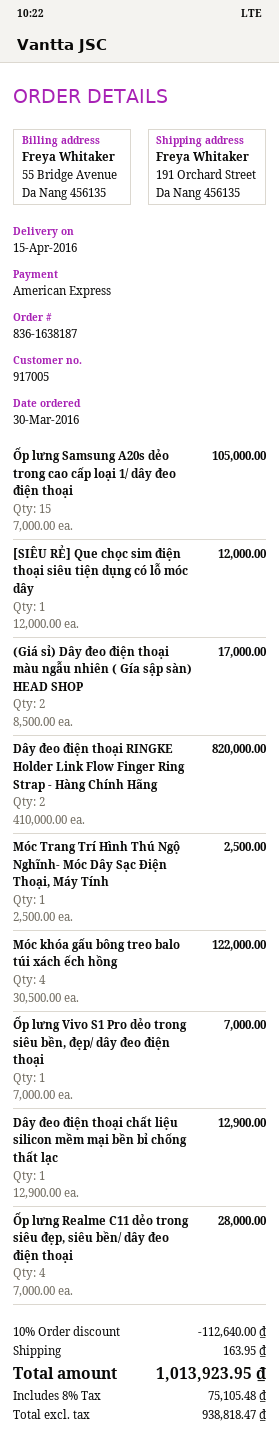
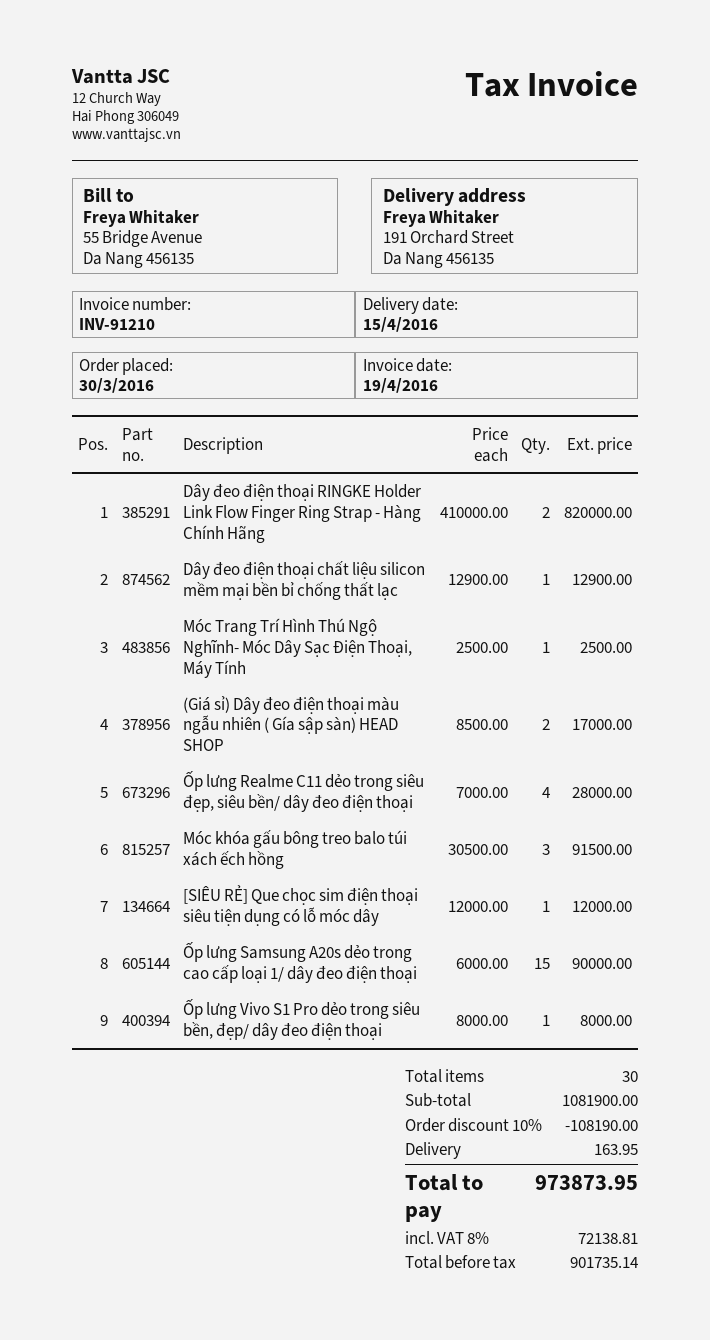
Ốp lưng Samsung A20s dẻo trong cao cấp loại 1/ dây đeo điện thoại: 15 x 7000.00 = 105000.00 -> 15 x 6000.00 = 90000.00
Móc khóa gấu bông treo balo túi xách ếch hồng: 4 x 30500.00 = 122000.00 -> 3 x 30500.00 = 91500.00
Ốp lưng Vivo S1 Pro dẻo trong siêu bền, đẹp/ dây đeo điện thoại: 1 x 7000.00 = 7000.00 -> 1 x 8000.00 = 8000.00
discount: 10% = 112640.00 -> 10% = 108190.00
net: 938818.47 -> 901735.14
tax: 8% = 75105.48 -> 8% = 72138.81
total: 1013923.95 -> 973873.95

